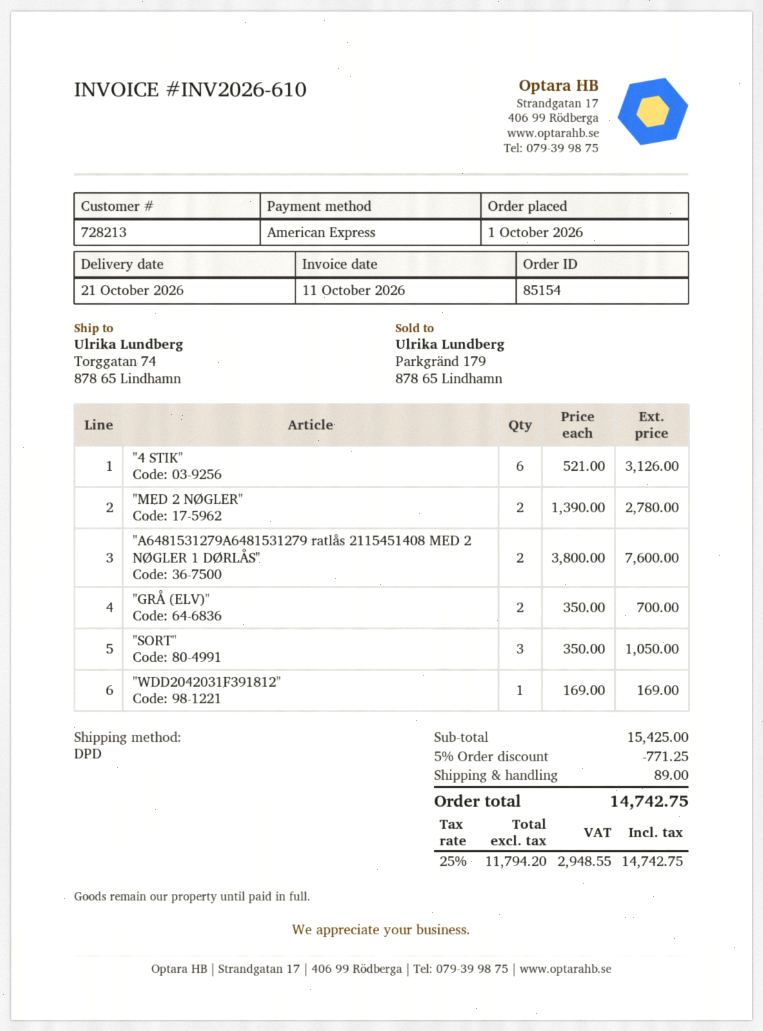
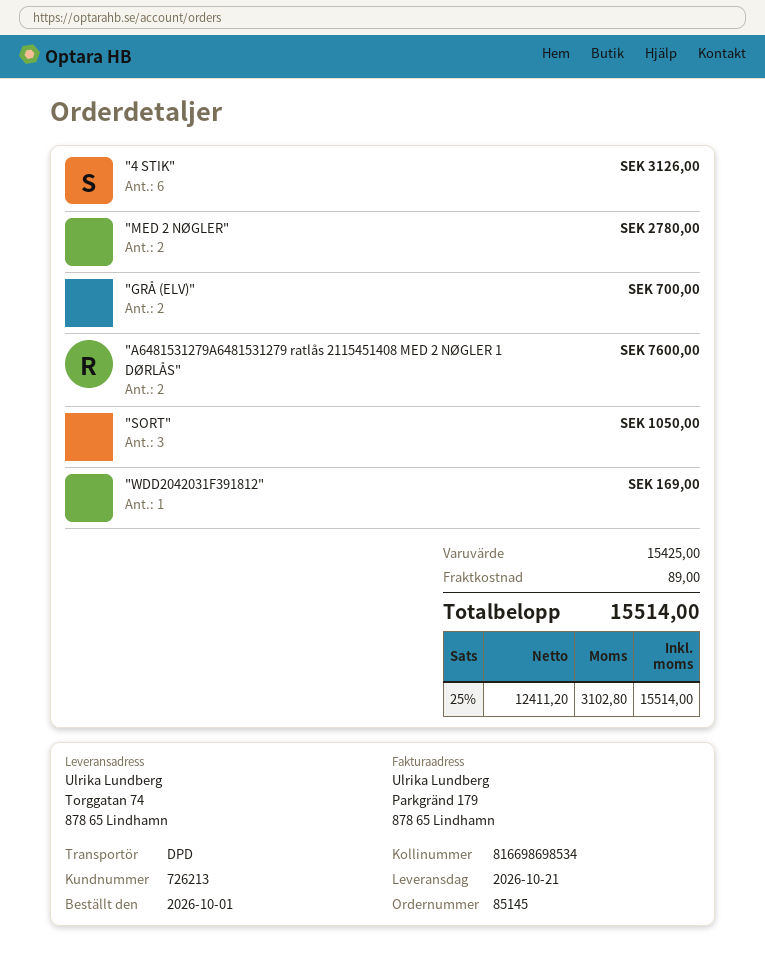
order number: 85154 -> 85145
customer number: 728213 -> 726213
discount: 5% = 771.25 -> none
net: 11794.20 -> 12411.20
tax: 25% = 2948.55 -> 25% = 3102.80
total: 14742.75 -> 15514.00

